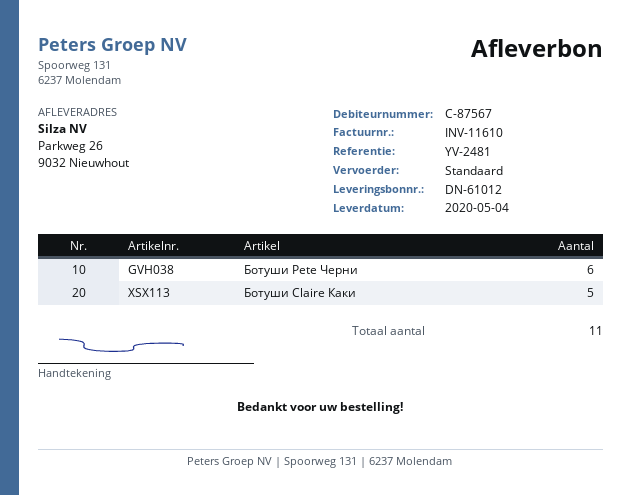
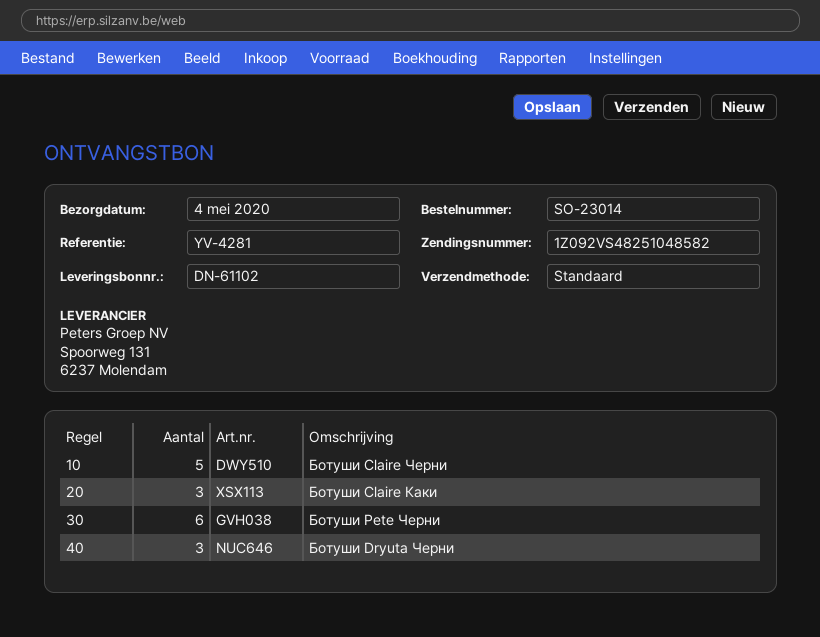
delivery note number: DN-61012 -> DN-61102
reference: YV-2481 -> YV-4281
Ботуши Claire Каки: 5 -> 3
Ботуши Claire Черни: none -> 5
Ботуши Dryuta Черни: none -> 3

